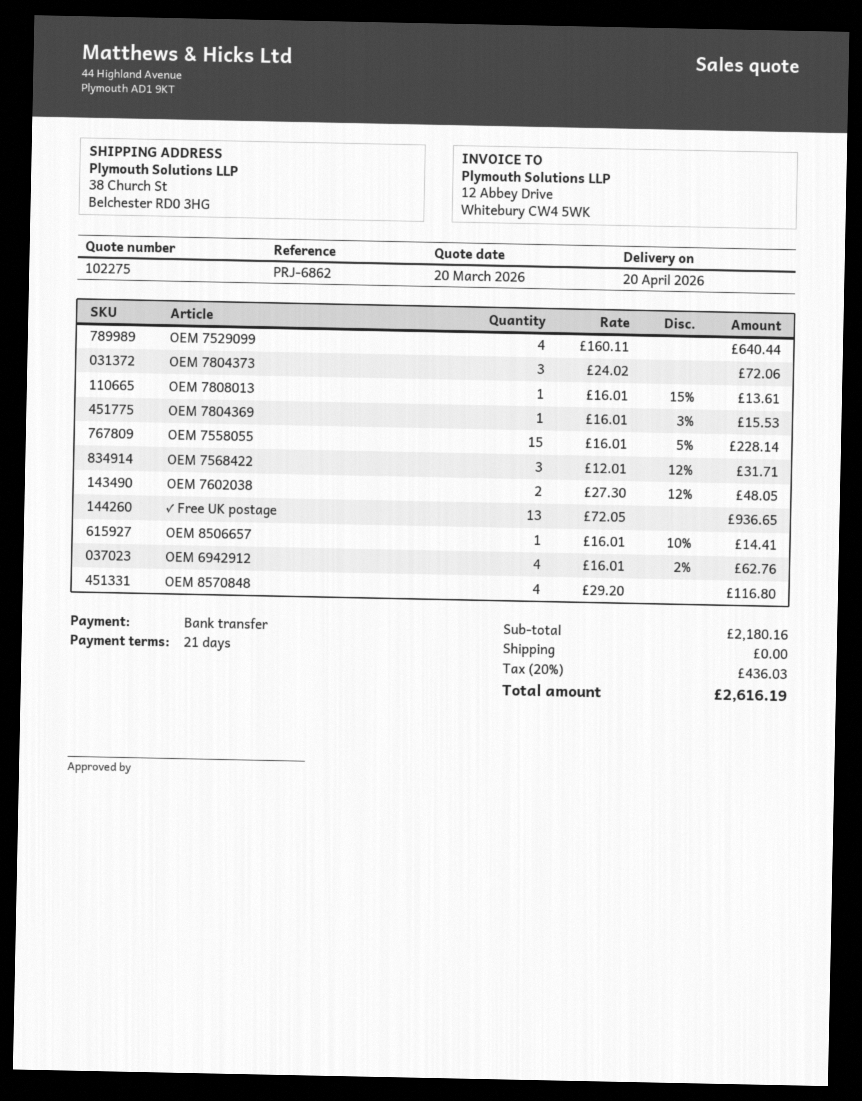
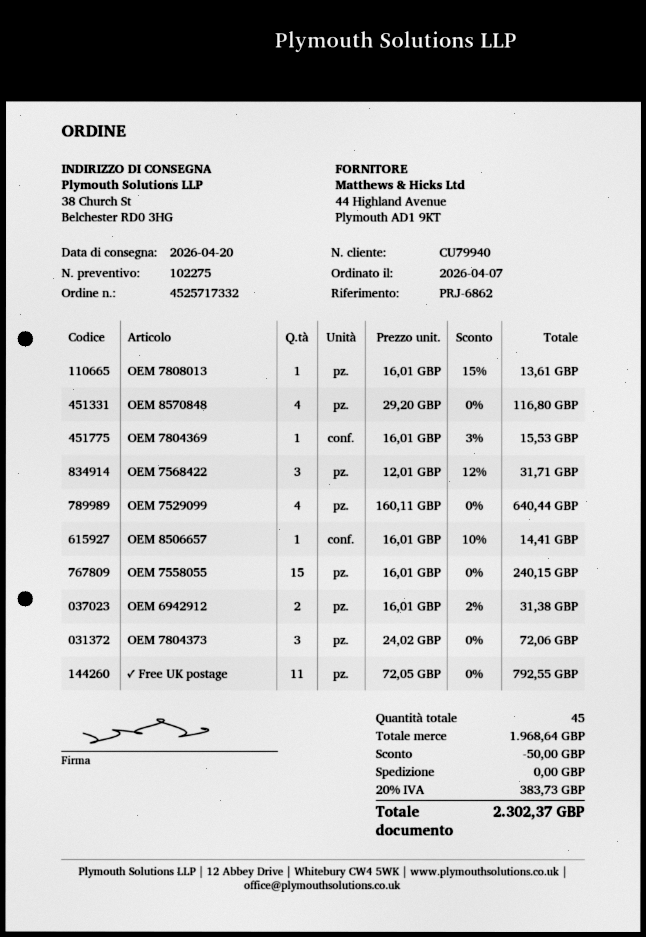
OEM 7558055: 15 x 16.01 - 5% = 228.14 -> 15 x 16.01 = 240.15
OEM 7602038: 2 x 27.30 - 12% = 48.05 -> none
✓ Free UK postage: 13 x 72.05 = 936.65 -> 11 x 72.05 = 792.55
OEM 6942912: 4 x 16.01 - 2% = 62.76 -> 2 x 16.01 - 2% = 31.38
subtotal: 2180.16 -> 1968.64
discount: none -> 50.00
tax: 20% = 436.03 -> 20% = 383.73
total: 2616.19 -> 2302.37

